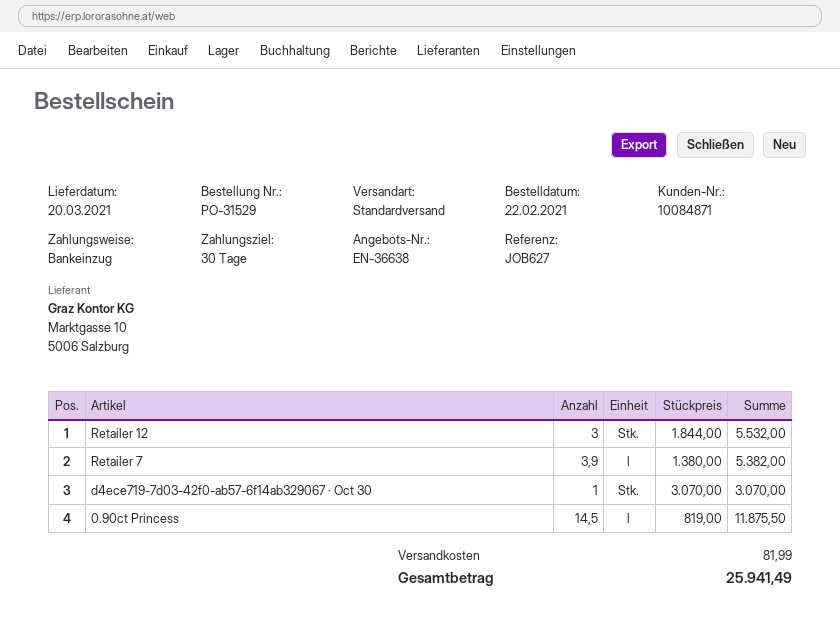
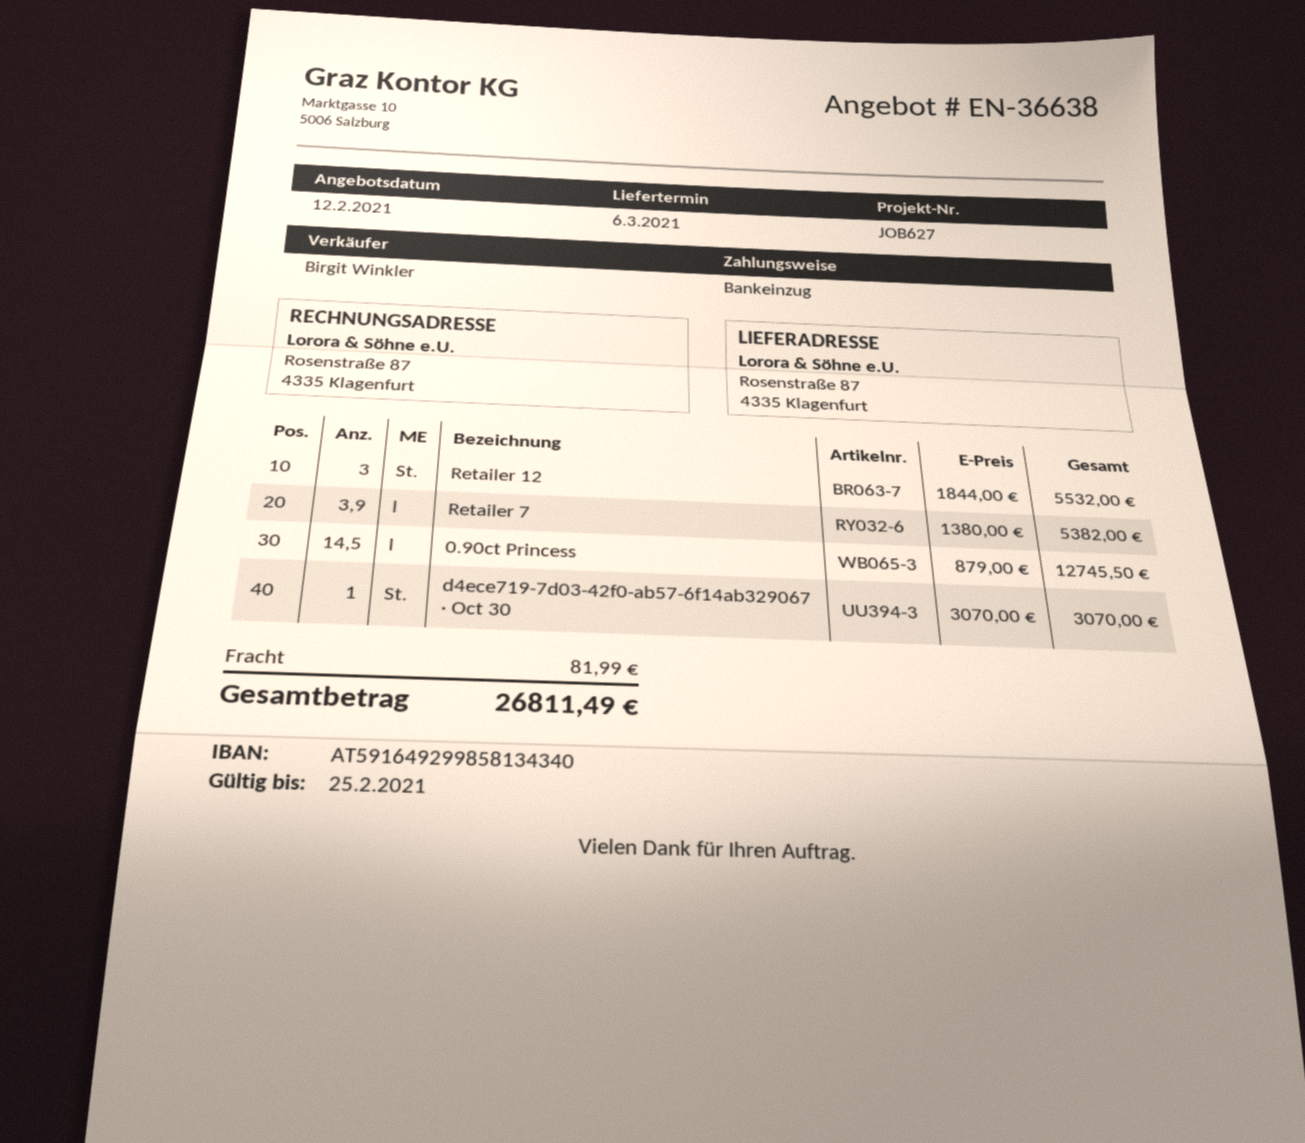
delivery date: 2021-03-20 -> 2021-03-06
0.90ct Princess: 14.5 x 819.00 = 11875.50 -> 14.5 x 879.00 = 12745.50
total: 25941.49 -> 26811.49

